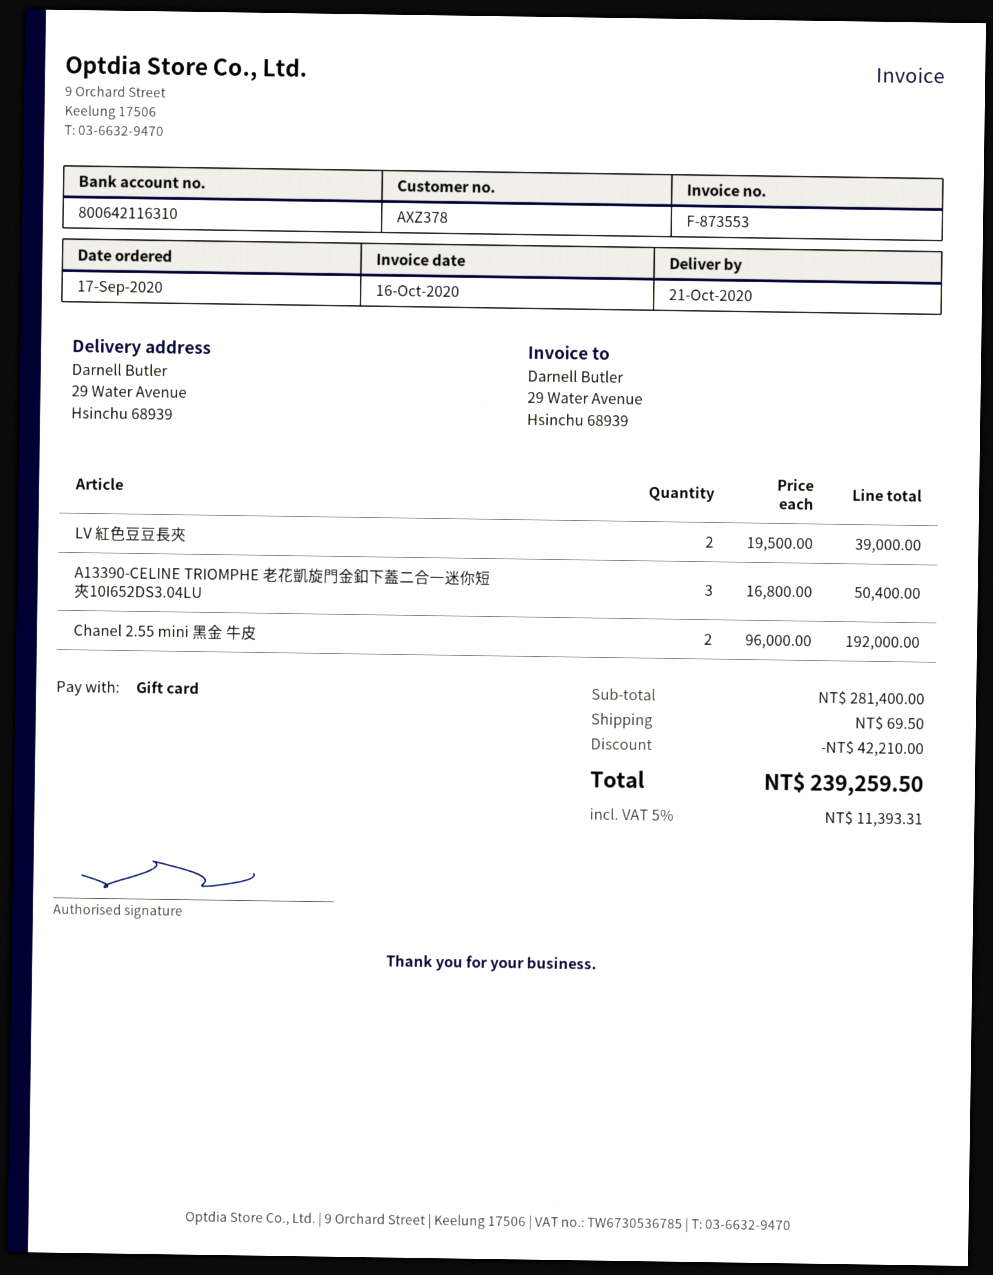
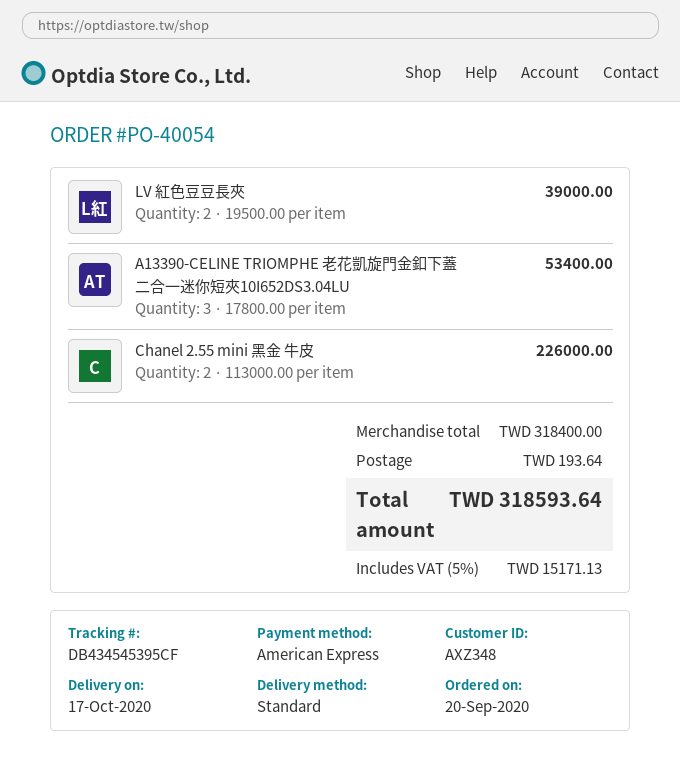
order date: 2020-09-17 -> 2020-09-20
delivery date: 2020-10-21 -> 2020-10-17
customer number: AXZ378 -> AXZ348
payment method: gift card -> American Express
A13390-CELINE TRIOMPHE 老花凱旋門金釦下蓋二合一迷你短夾10I652DS3.04LU: 3 x 16800.00 = 50400.00 -> 3 x 17800.00 = 53400.00
Chanel 2.55 mini 黑金 牛皮: 2 x 96000.00 = 192000.00 -> 2 x 113000.00 = 226000.00
subtotal: 281400.00 -> 318400.00
discount: 42210.00 -> none
shipping: 69.50 -> 193.64
tax: 5% = 11393.31 -> 5% = 15171.13
total: 239259.50 -> 318593.64

